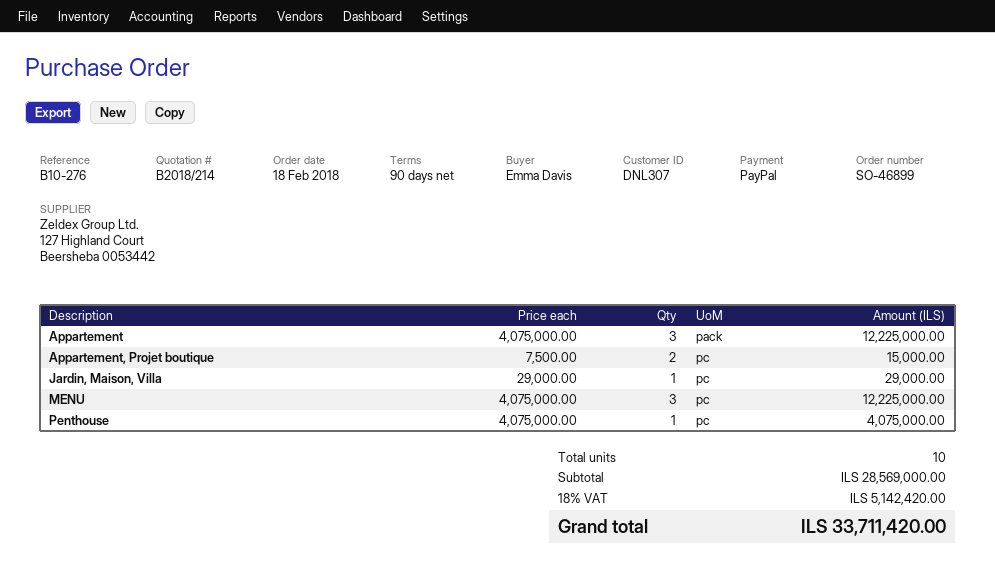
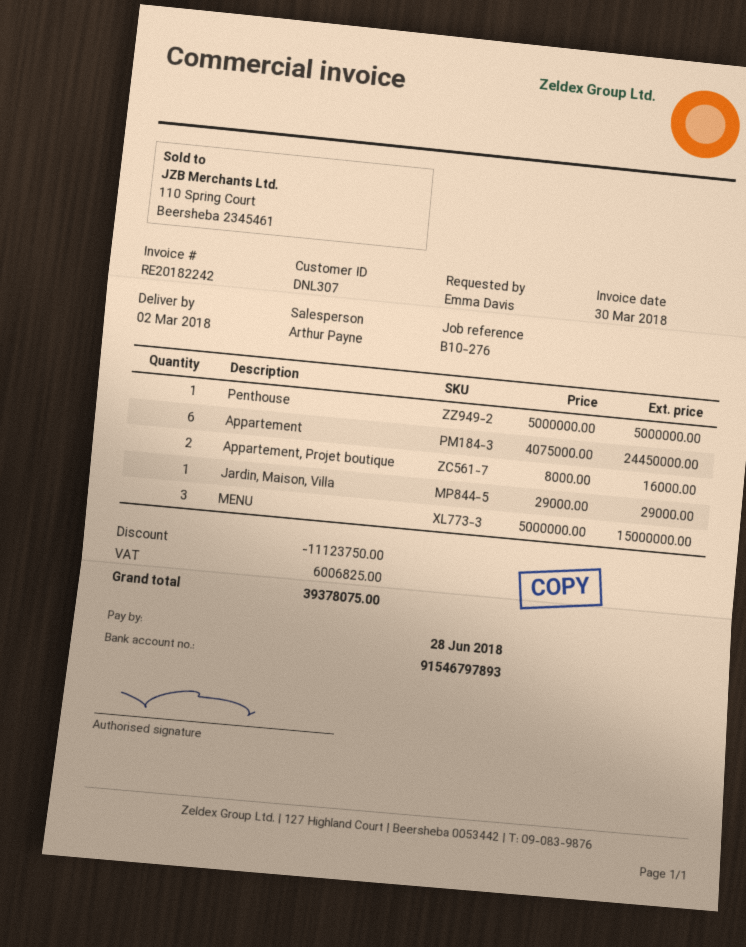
Appartement: 3 x 4075000.00 = 12225000.00 -> 6 x 4075000.00 = 24450000.00
Appartement, Projet boutique: 2 x 7500.00 = 15000.00 -> 2 x 8000.00 = 16000.00
MENU: 3 x 4075000.00 = 12225000.00 -> 3 x 5000000.00 = 15000000.00
Penthouse: 1 x 4075000.00 = 4075000.00 -> 1 x 5000000.00 = 5000000.00
discount: none -> 11123750.00
tax: 5142420.00 -> 6006825.00
total: 33711420.00 -> 39378075.00

